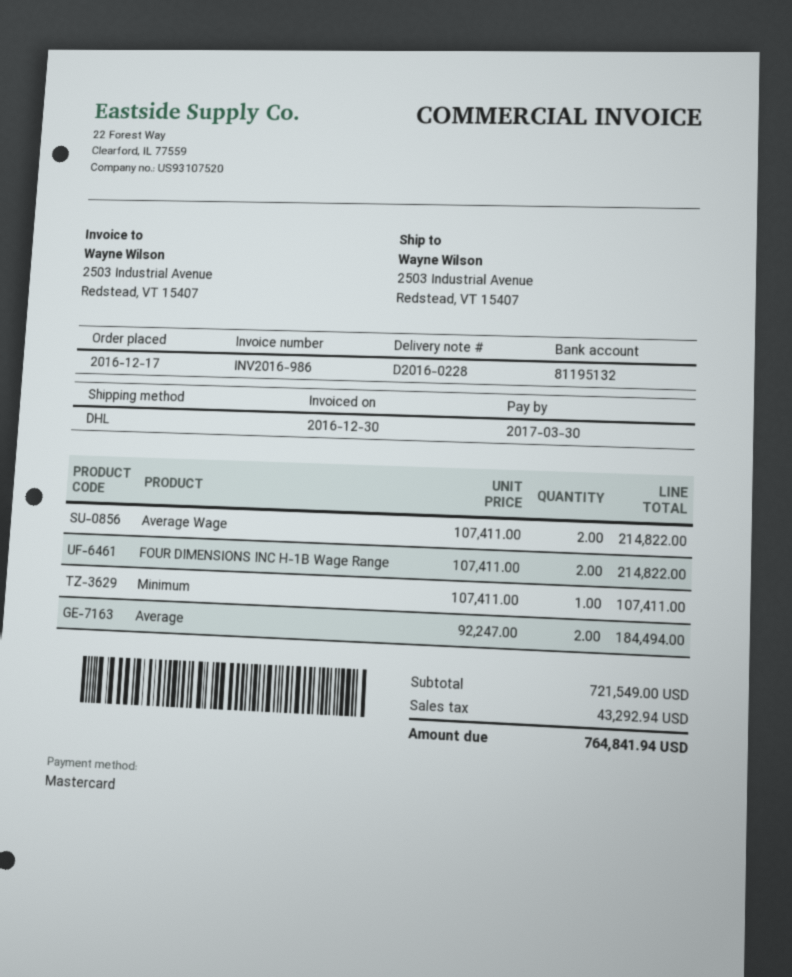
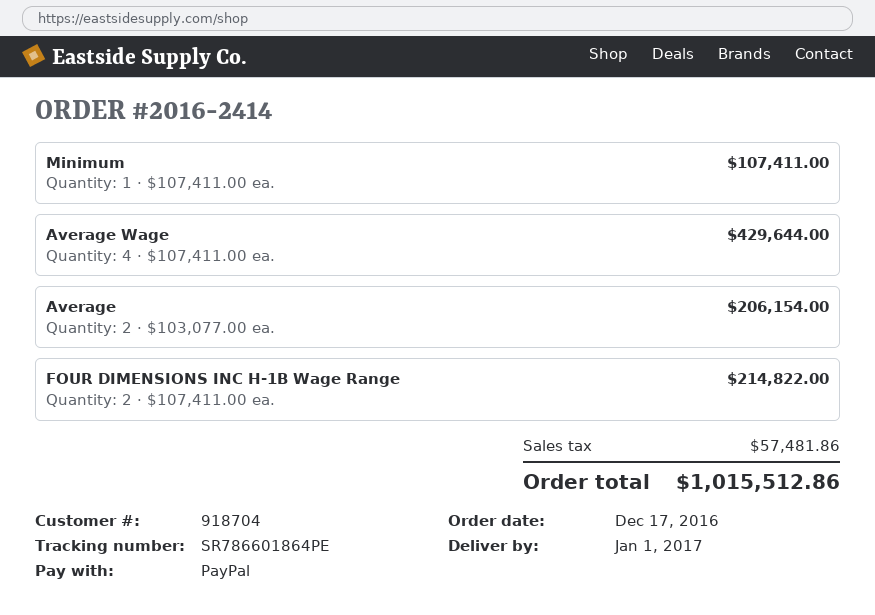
payment method: Mastercard -> PayPal
Average Wage: 2 x 107411.00 = 214822.00 -> 4 x 107411.00 = 429644.00
Average: 2 x 92247.00 = 184494.00 -> 2 x 103077.00 = 206154.00
tax: 43292.94 -> 57481.86
total: 764841.94 -> 1015512.86

